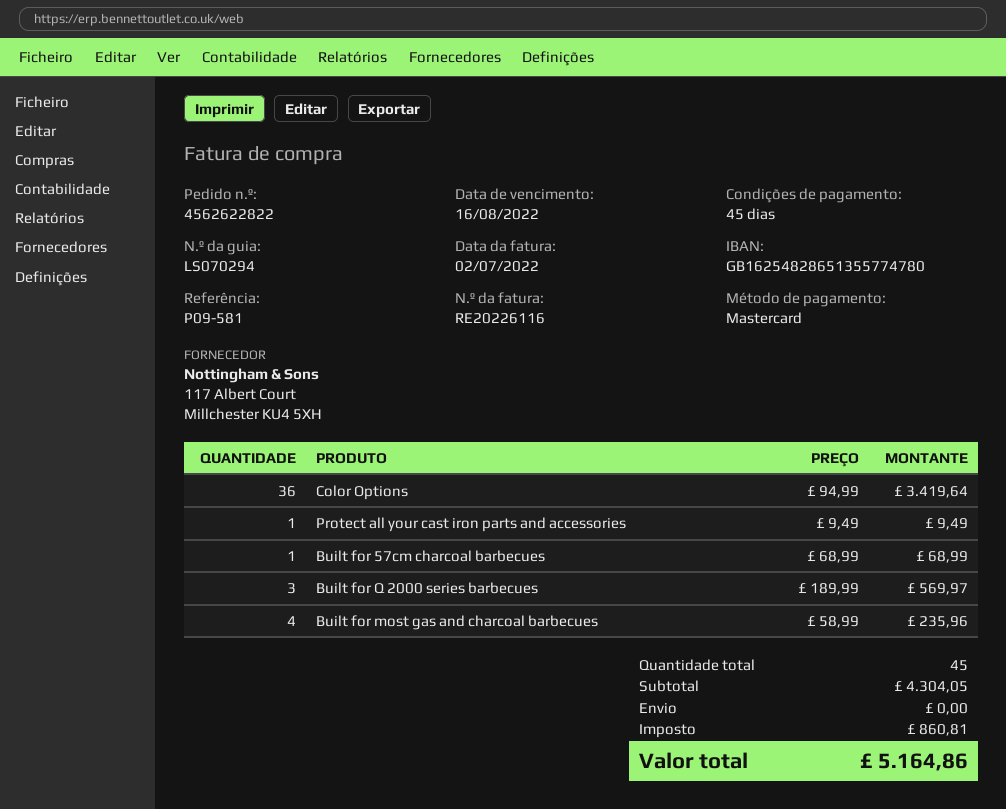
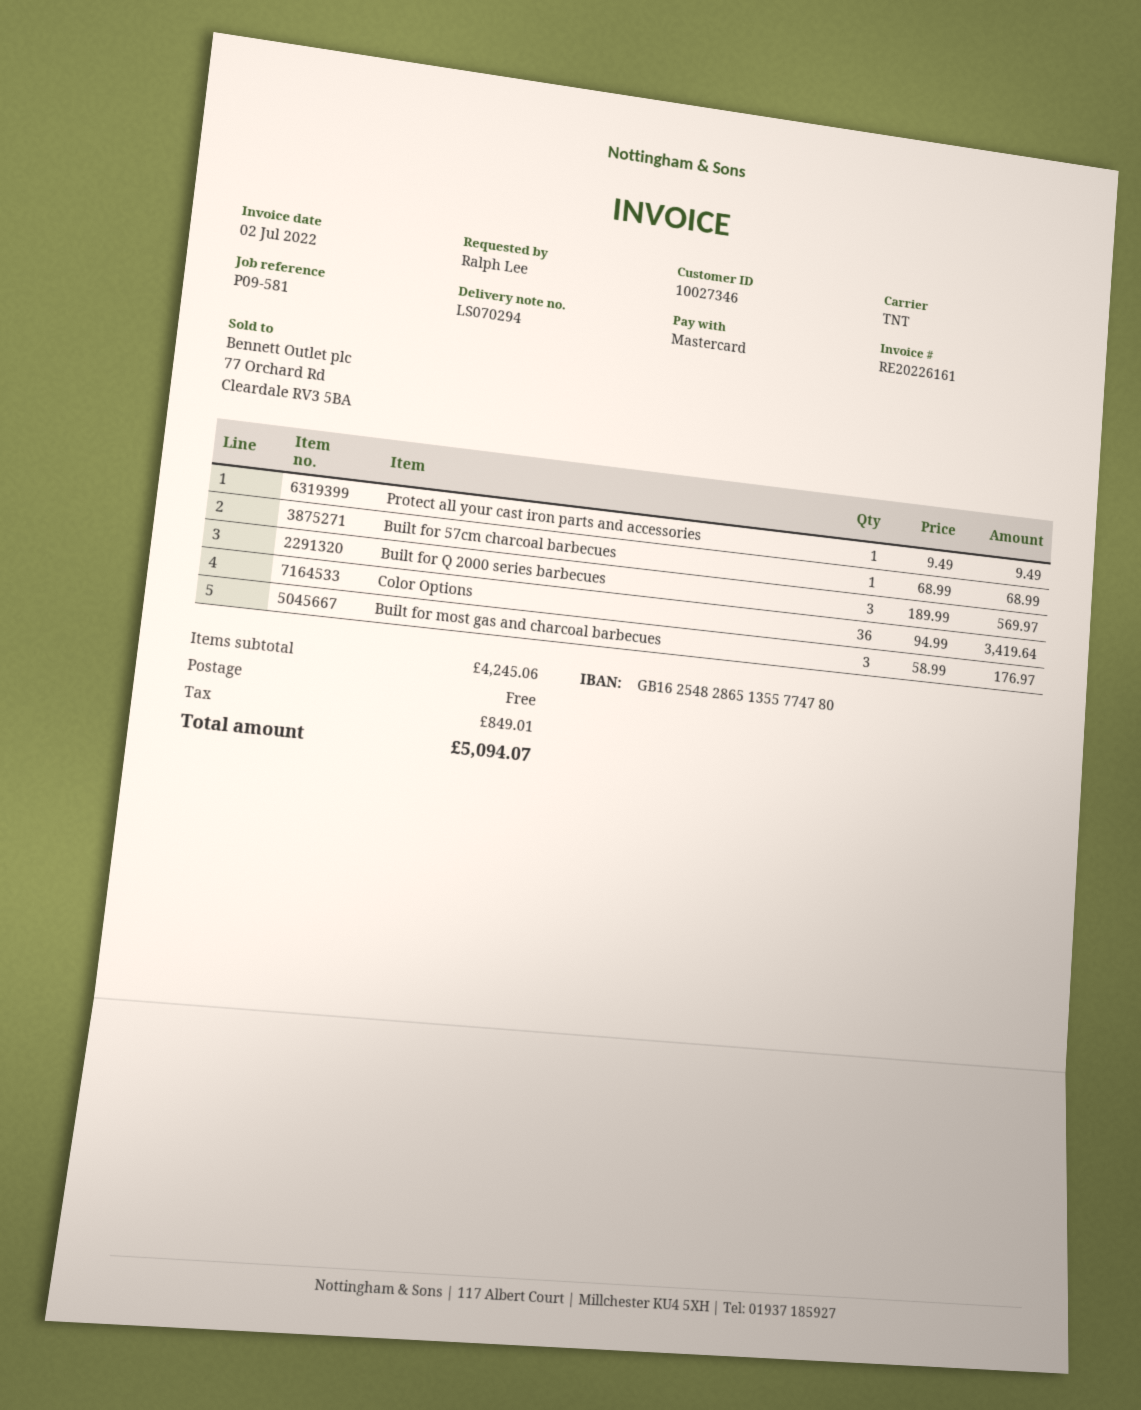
invoice number: RE20226116 -> RE20226161
Built for most gas and charcoal barbecues: 4 x 58.99 = 235.96 -> 3 x 58.99 = 176.97
subtotal: 4304.05 -> 4245.06
tax: 860.81 -> 849.01
total: 5164.86 -> 5094.07

